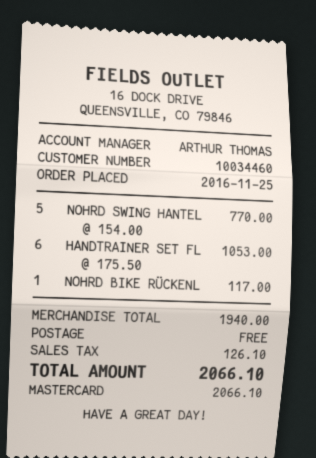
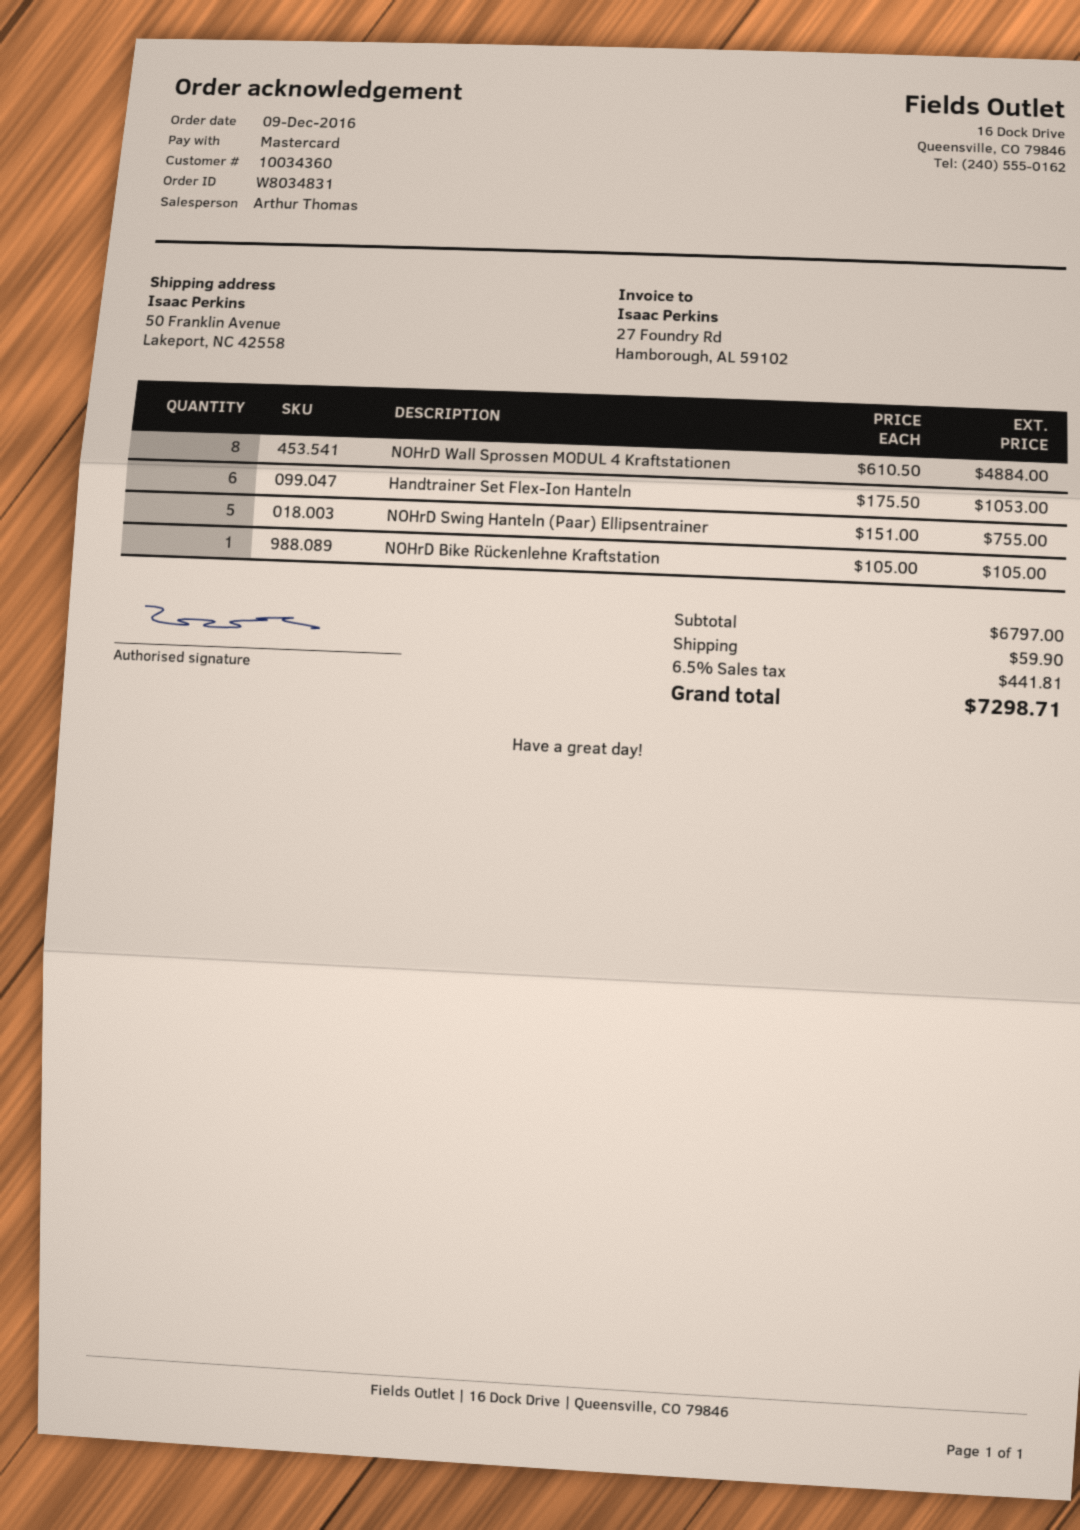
order date: 2016-11-25 -> 2016-12-09
customer number: 10034460 -> 10034360
NOHRD SWING HANTEL: 5 x 154.00 = 770.00 -> 5 x 151.00 = 755.00
NOHRD BIKE RÜCKENL: 1 x 117.00 = 117.00 -> 1 x 105.00 = 105.00
NOHrD Wall Sprossen MODUL 4 Kraftstationen: none -> 8 x 610.50 = 4884.00
subtotal: 1940.00 -> 6797.00
shipping: 0.00 -> 59.90
tax: 126.10 -> 441.81
total: 2066.10 -> 7298.71

